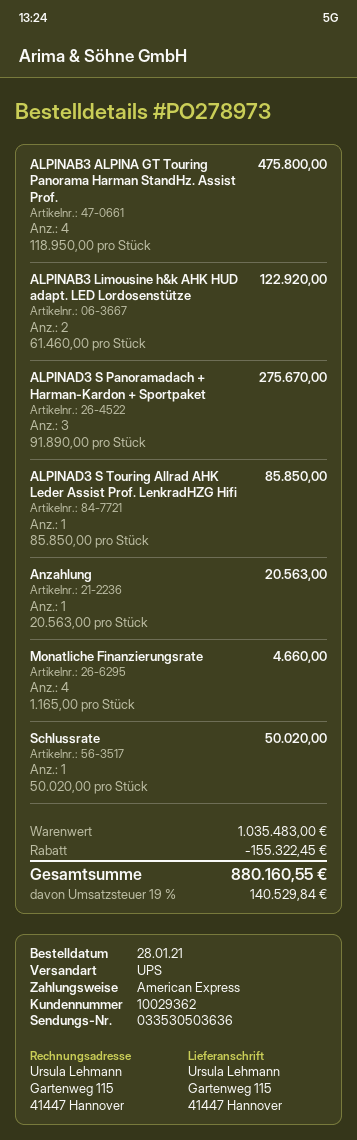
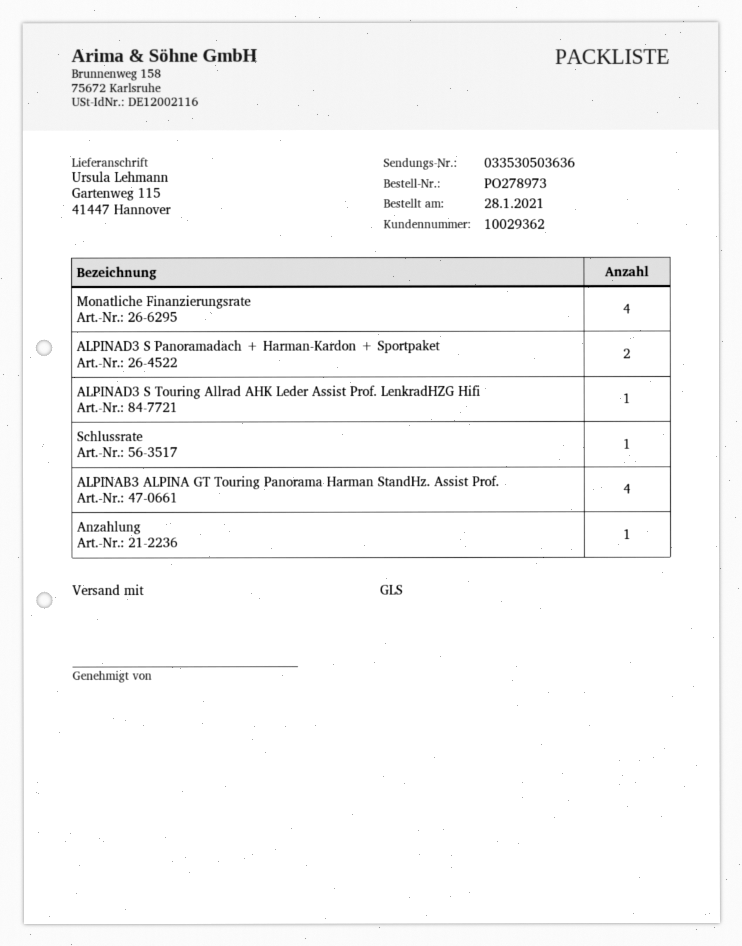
shipping method: UPS -> GLS
ALPINAB3 Limousine h&k AHK HUD adapt. LED Lordosenstütze: 2 -> none
ALPINAD3 S Panoramadach + Harman-Kardon + Sportpaket: 3 -> 2

